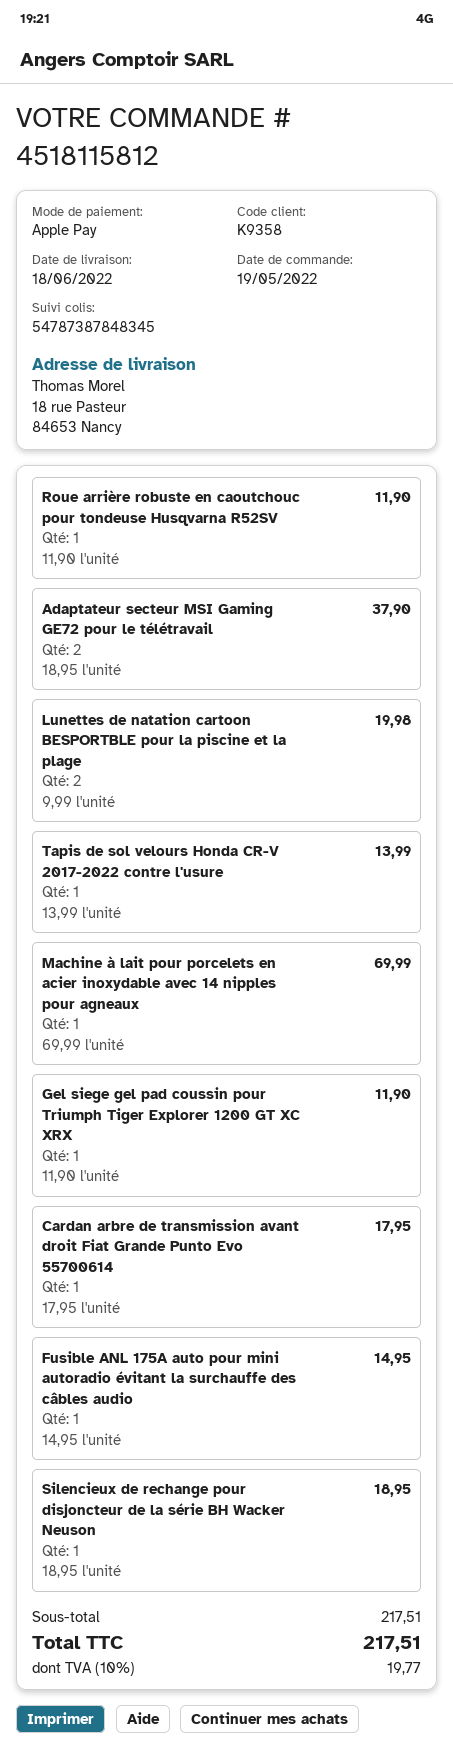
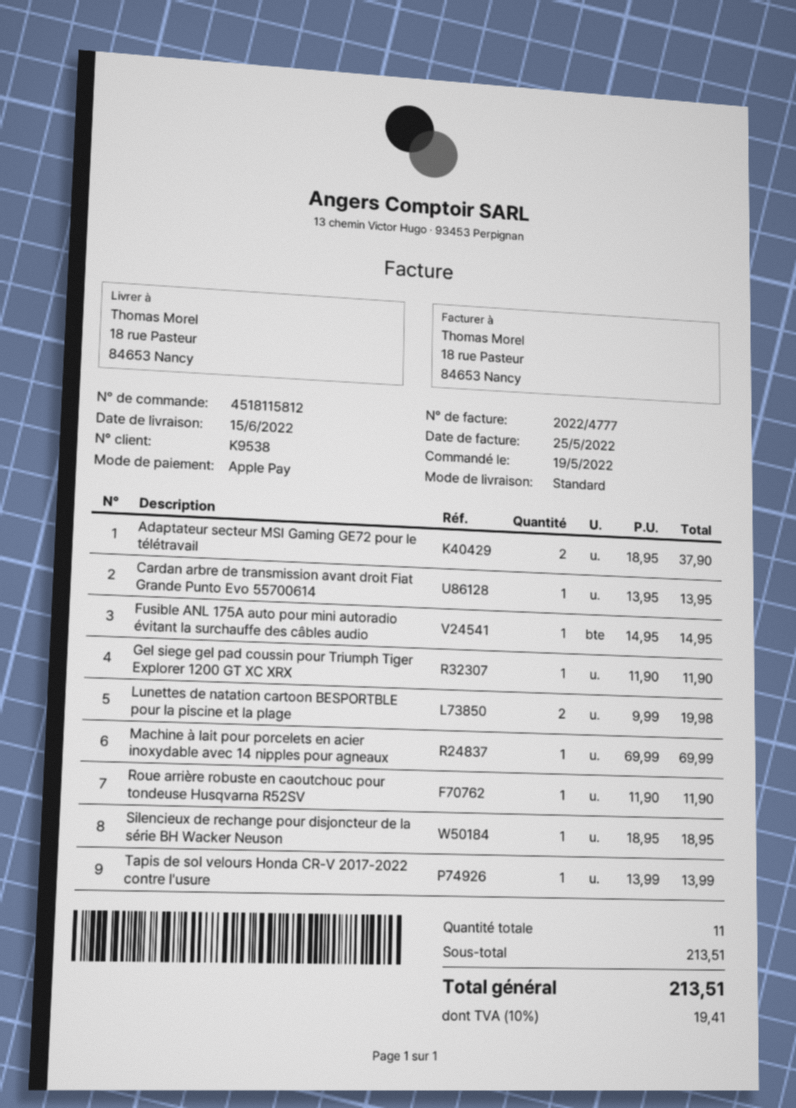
delivery date: 2022-06-18 -> 2022-06-15
customer number: K9358 -> K9538
Cardan arbre de transmission avant droit Fiat Grande Punto Evo 55700614: 1 x 17.95 = 17.95 -> 1 x 13.95 = 13.95
subtotal: 217.51 -> 213.51
tax: 10% = 19.77 -> 10% = 19.41
total: 217.51 -> 213.51

